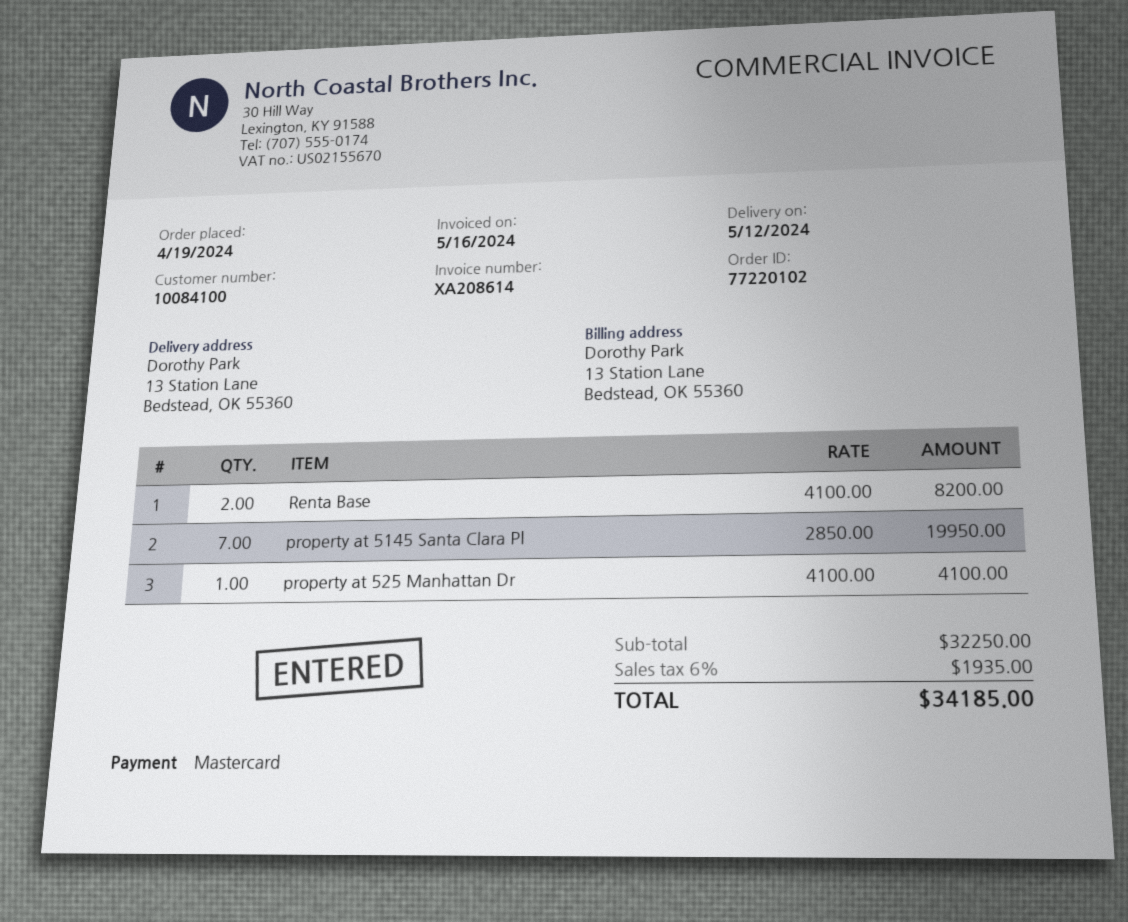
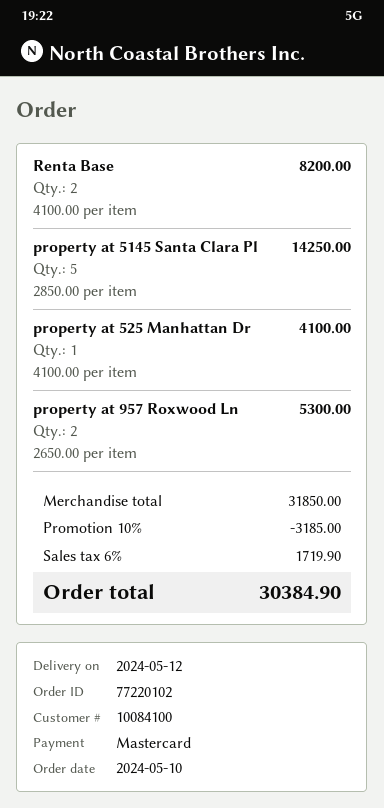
order date: 2024-04-19 -> 2024-05-10
property at 5145 Santa Clara Pl: 7 x 2850.00 = 19950.00 -> 5 x 2850.00 = 14250.00
property at 957 Roxwood Ln: none -> 2 x 2650.00 = 5300.00
subtotal: 32250.00 -> 31850.00
discount: none -> 10% = 3185.00
tax: 6% = 1935.00 -> 6% = 1719.90
total: 34185.00 -> 30384.90

